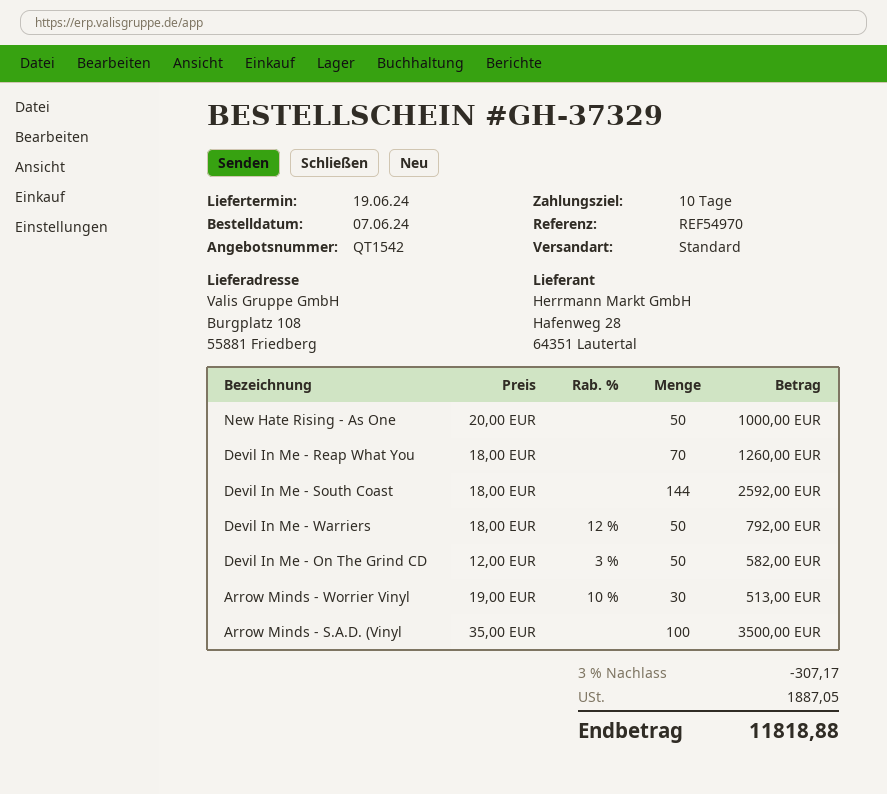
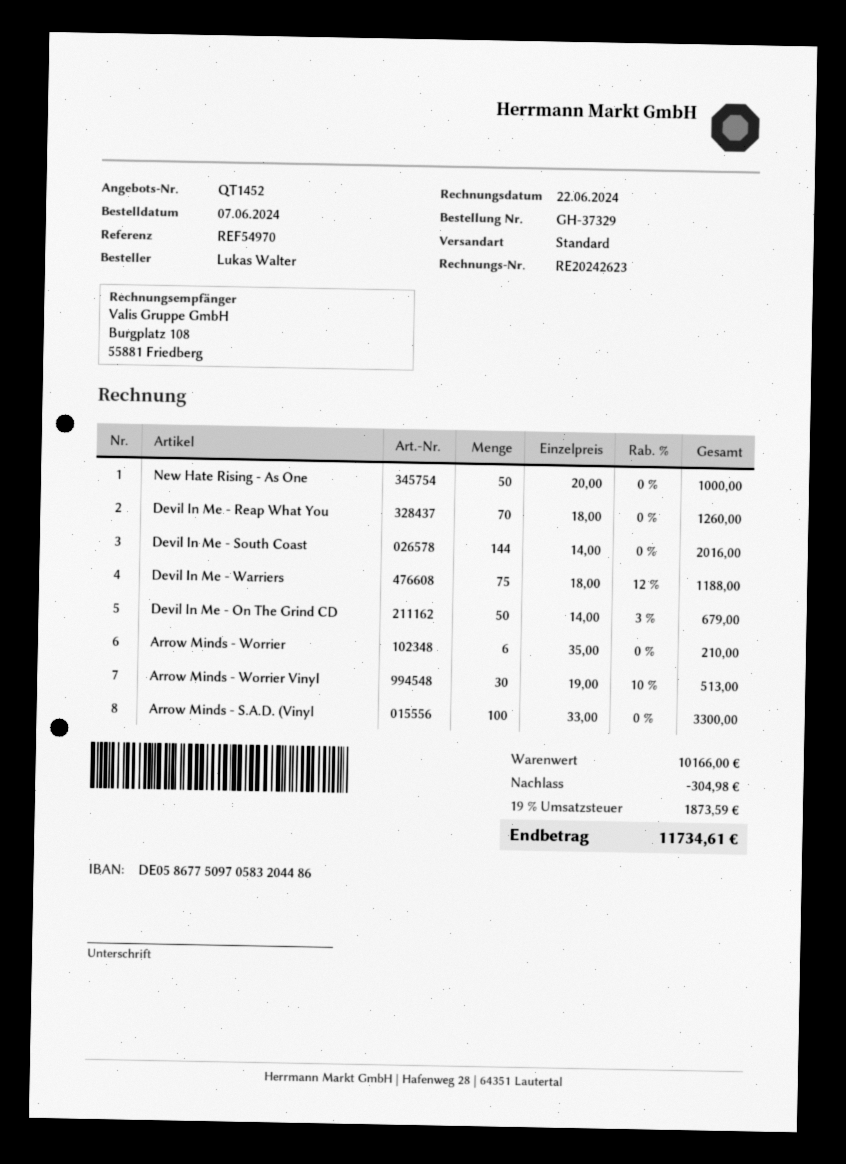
quote number: QT1542 -> QT1452
Devil In Me - South Coast: 144 x 18.00 = 2592.00 -> 144 x 14.00 = 2016.00
Devil In Me - Warriers: 50 x 18.00 - 12% = 792.00 -> 75 x 18.00 - 12% = 1188.00
Devil In Me - On The Grind CD: 50 x 12.00 - 3% = 582.00 -> 50 x 14.00 - 3% = 679.00
Arrow Minds - S.A.D. (Vinyl: 100 x 35.00 = 3500.00 -> 100 x 33.00 = 3300.00
Arrow Minds - Worrier: none -> 6 x 35.00 = 210.00
discount: 307.17 -> 304.98
tax: 1887.05 -> 1873.59
total: 11818.88 -> 11734.61

